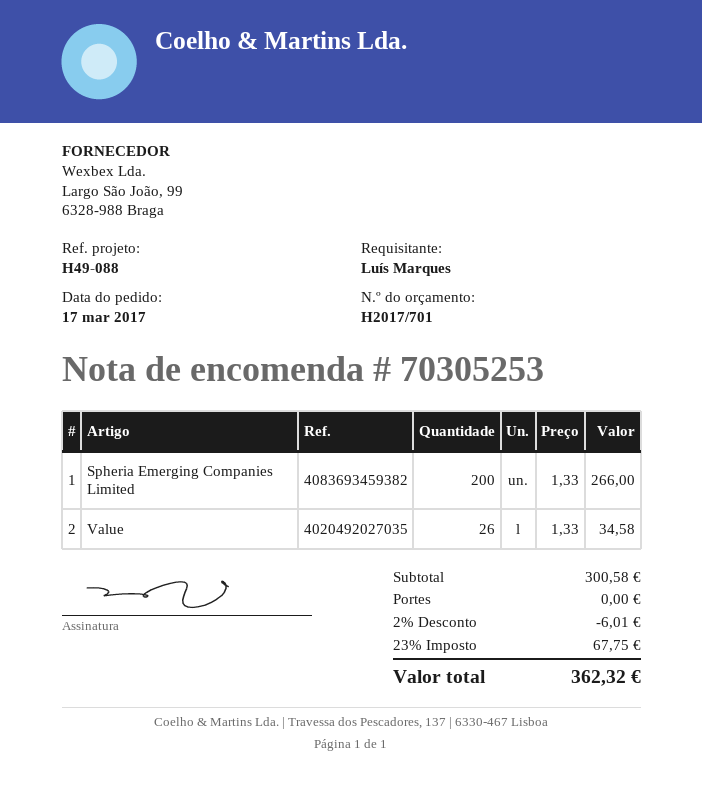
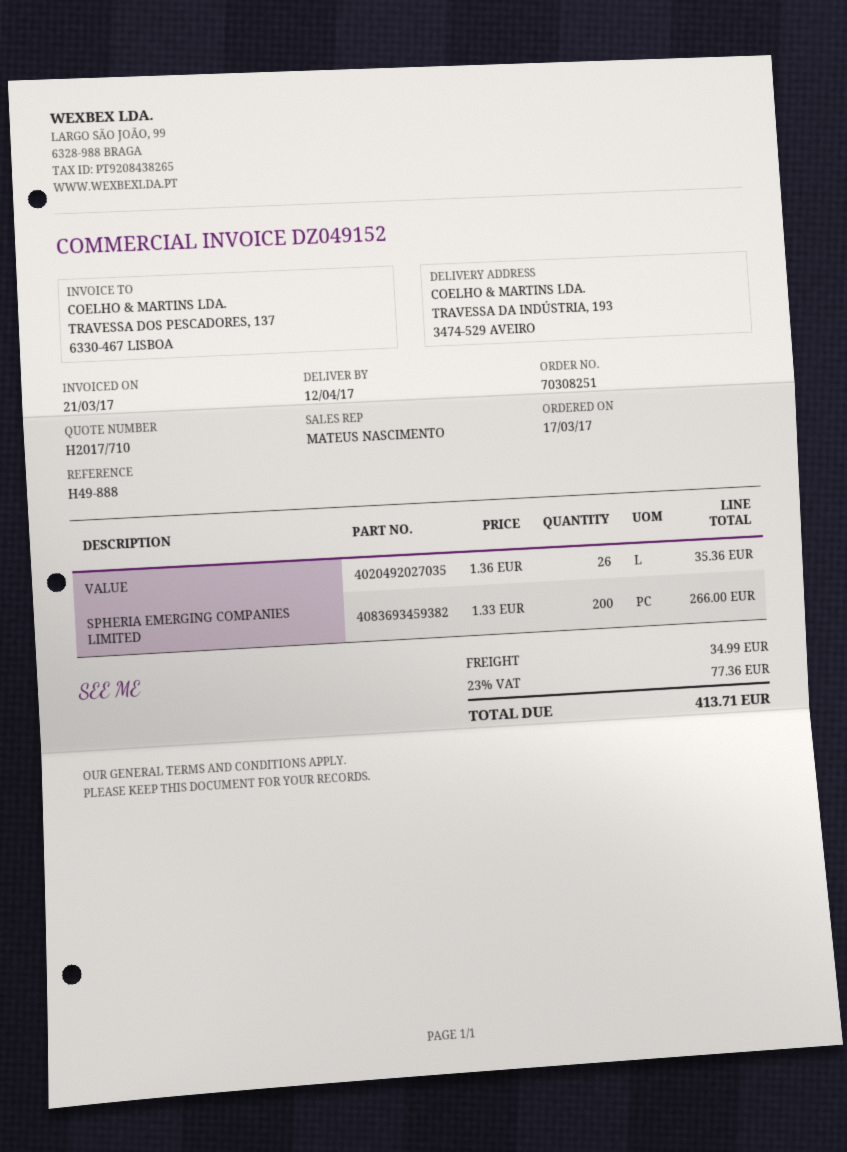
quote number: H2017/701 -> H2017/710
order number: 70305253 -> 70308251
reference: H49-088 -> H49-888
Value: 26 x 1.33 = 34.58 -> 26 x 1.36 = 35.36
discount: 2% = 6.01 -> none
shipping: 0.00 -> 34.99
tax: 23% = 67.75 -> 23% = 77.36
total: 362.32 -> 413.71

